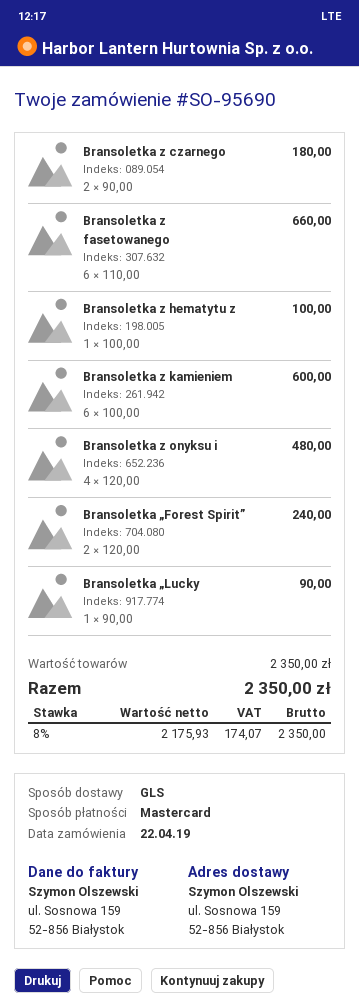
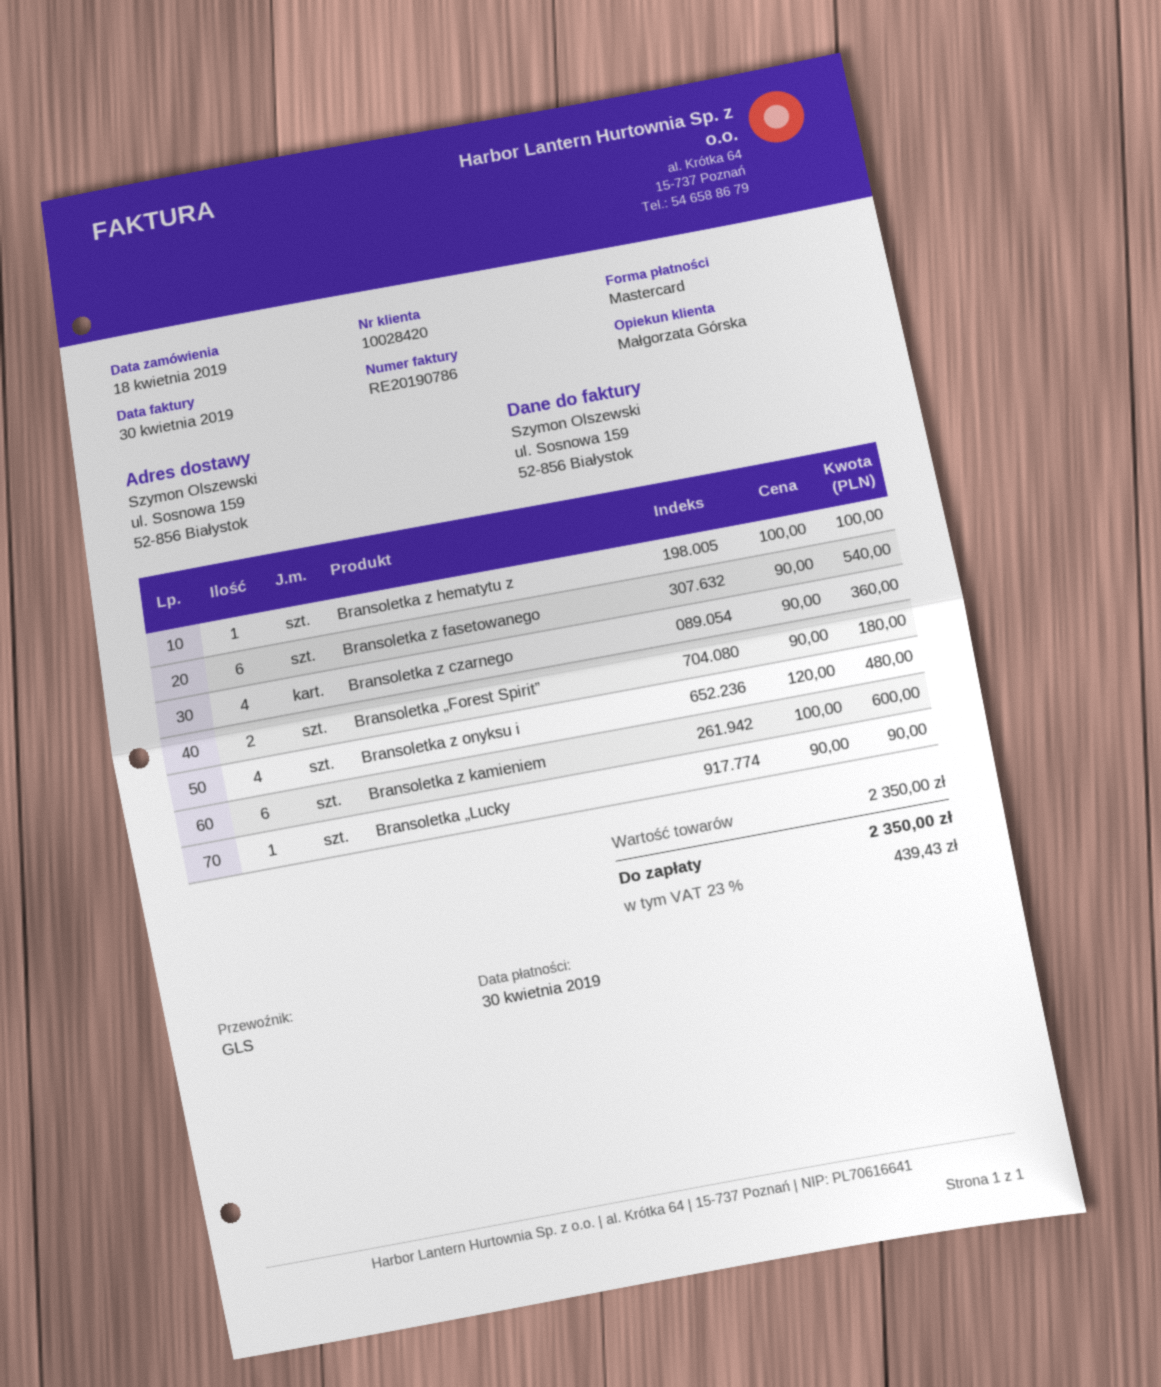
order date: 2019-04-22 -> 2019-04-18
Bransoletka z czarnego: 2 x 90.00 = 180.00 -> 4 x 90.00 = 360.00
Bransoletka z fasetowanego: 6 x 110.00 = 660.00 -> 6 x 90.00 = 540.00
Bransoletka „Forest Spirit”: 2 x 120.00 = 240.00 -> 2 x 90.00 = 180.00
tax: 8% = 174.07 -> 23% = 439.43

